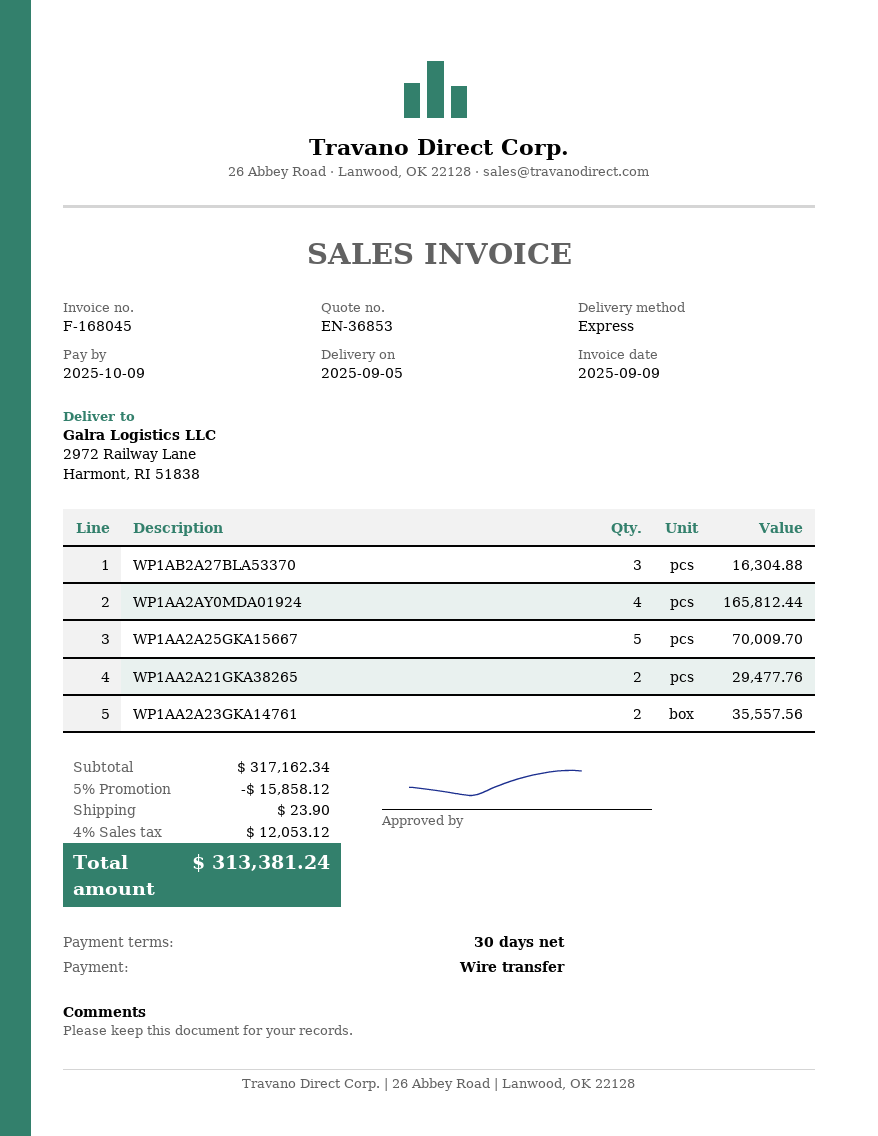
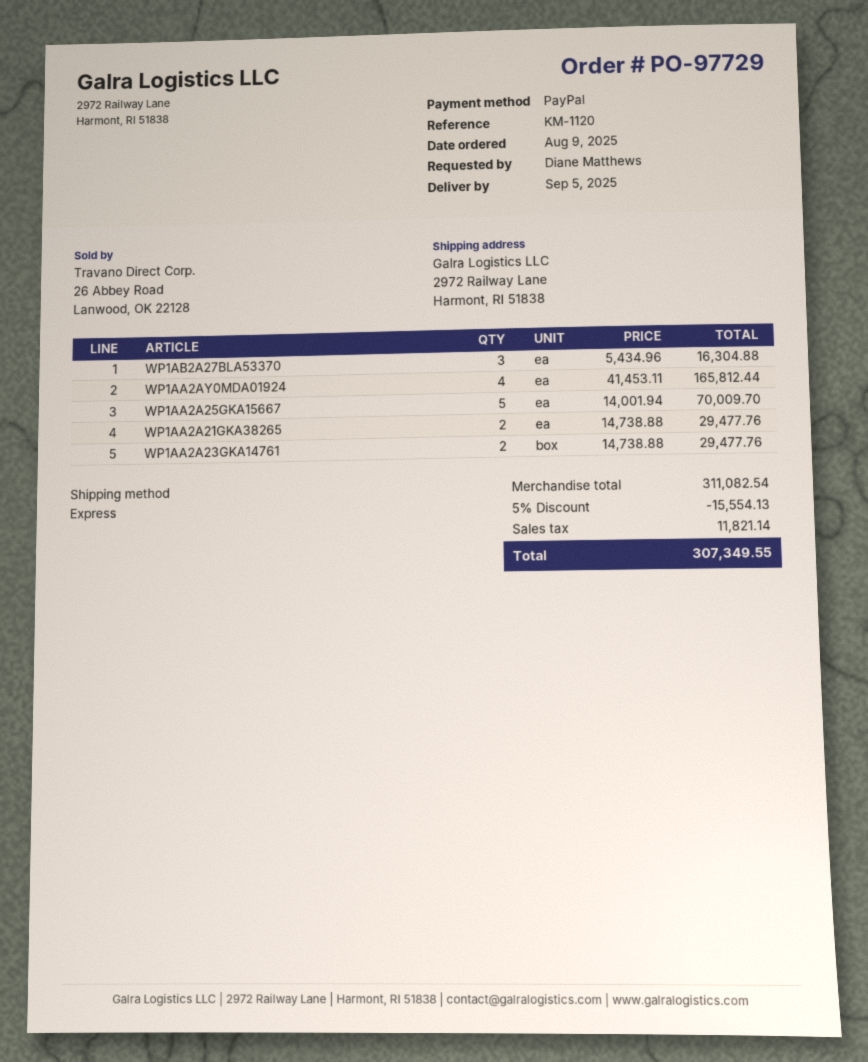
payment method: bank transfer -> PayPal
WP1AA2A23GKA14761: 2 for 35557.56 -> 2 for 29477.76
subtotal: 317162.34 -> 311082.54
discount: 5% = 15858.12 -> 5% = 15554.13
shipping: 23.90 -> none
tax: 12053.12 -> 11821.14
total: 313381.24 -> 307349.55

